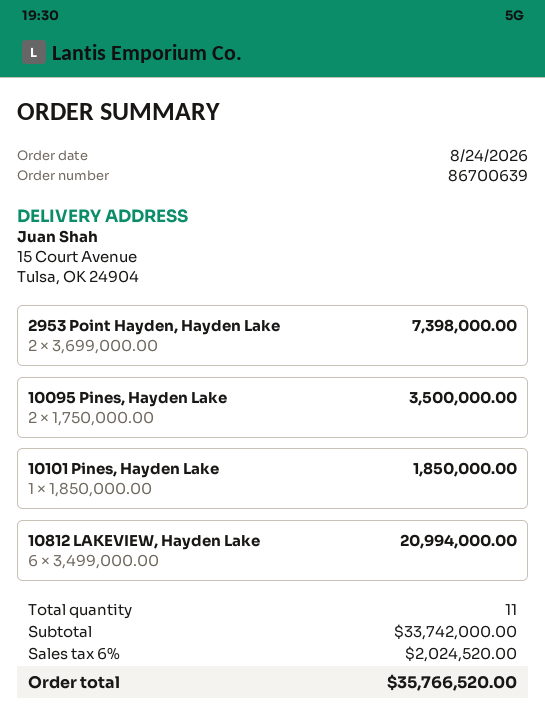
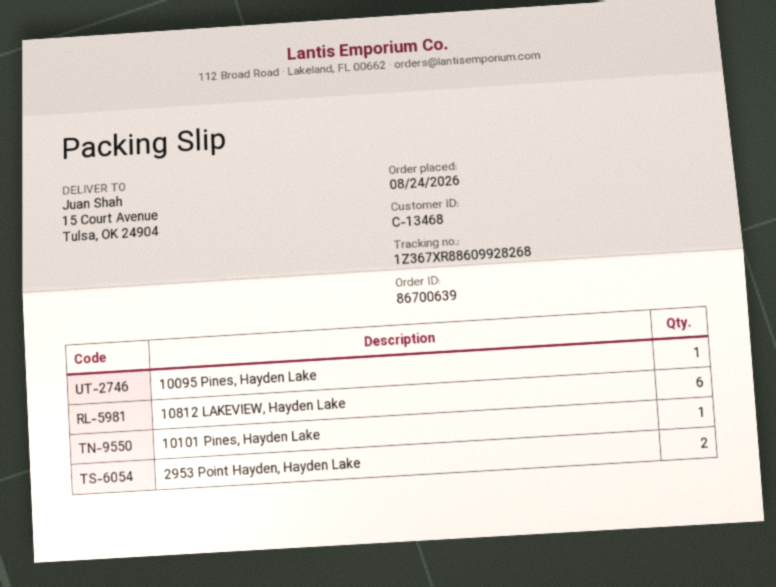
10095 Pines, Hayden Lake: 2 -> 1

